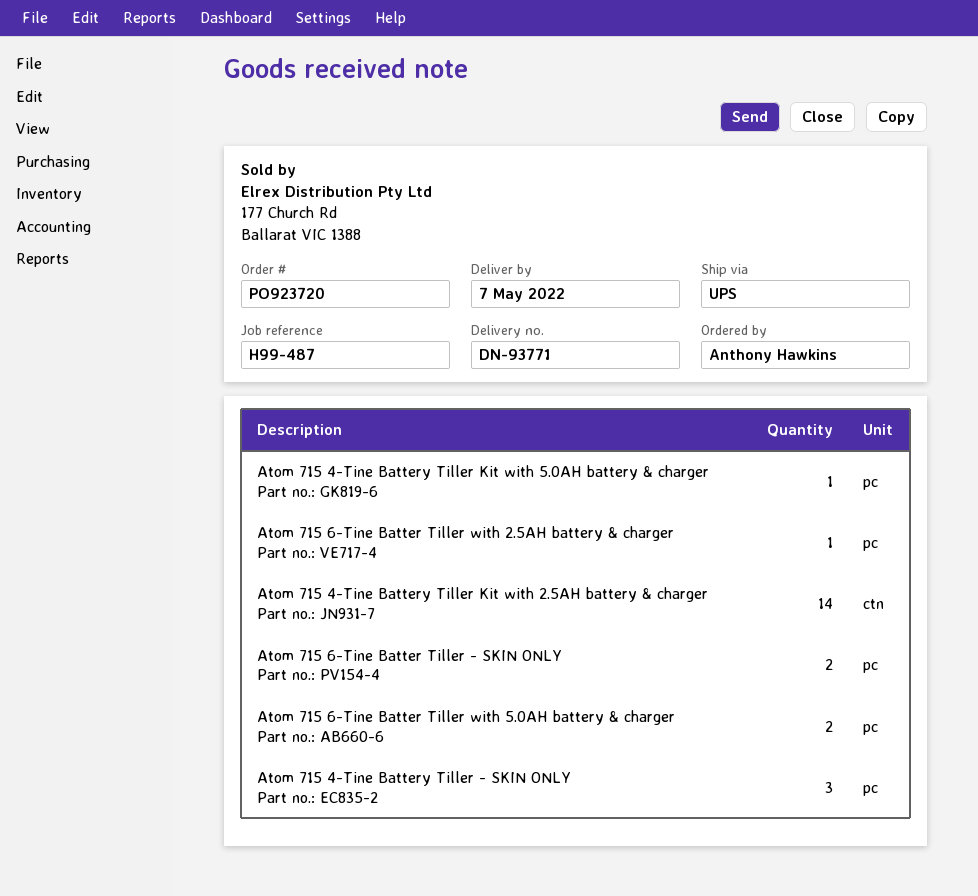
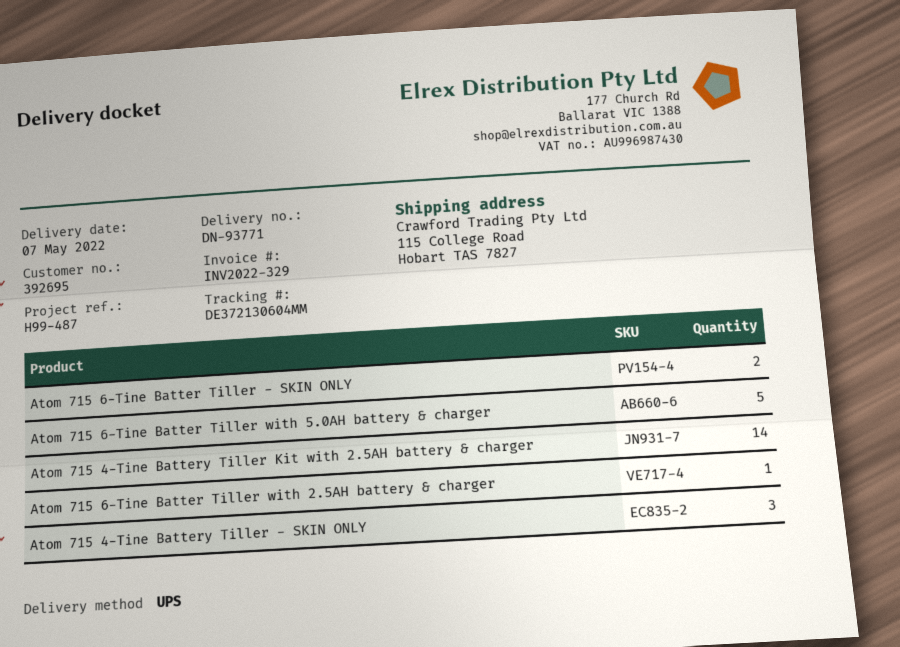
Atom 715 4-Tine Battery Tiller Kit with 5.0AH battery & charger: 1 -> none
Atom 715 6-Tine Batter Tiller with 5.0AH battery & charger: 2 -> 5

